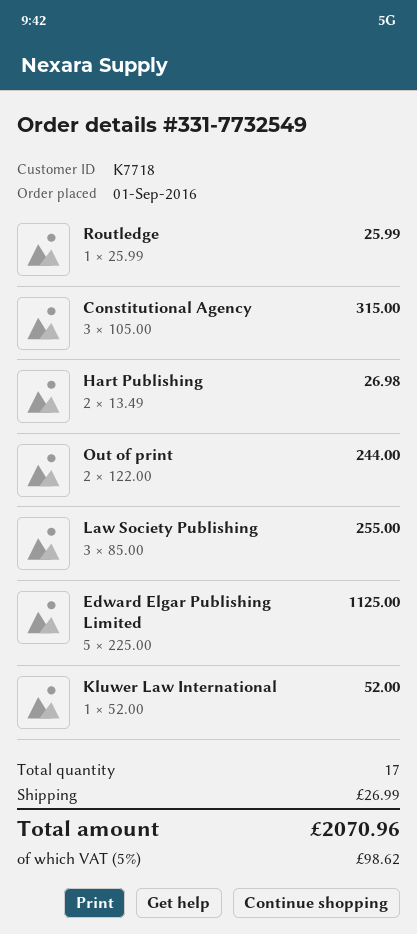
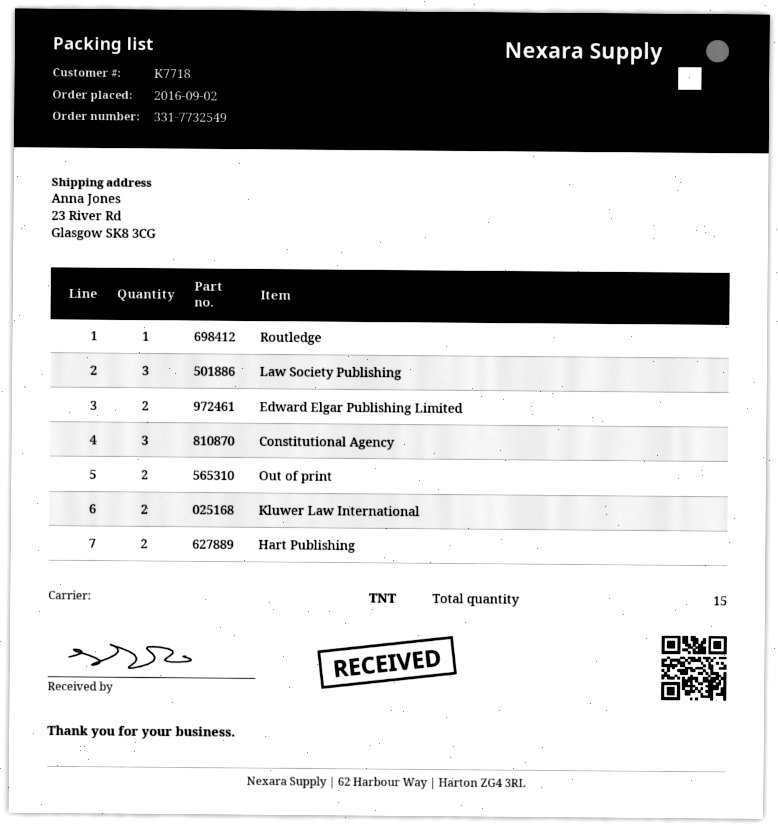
order date: 2016-09-01 -> 2016-09-02
Edward Elgar Publishing Limited: 5 -> 2
Kluwer Law International: 1 -> 2
total quantity: 17 -> 15

